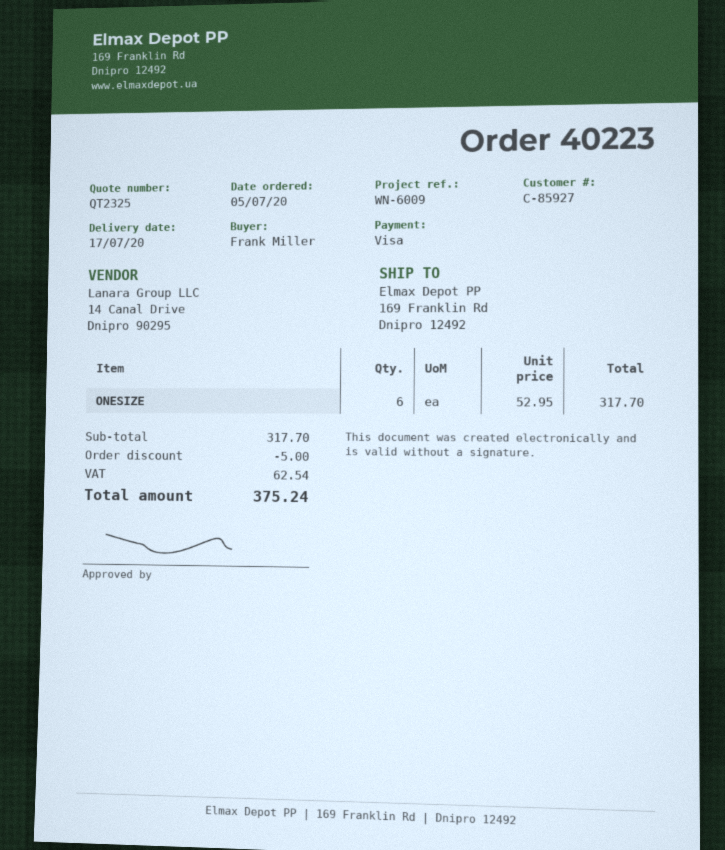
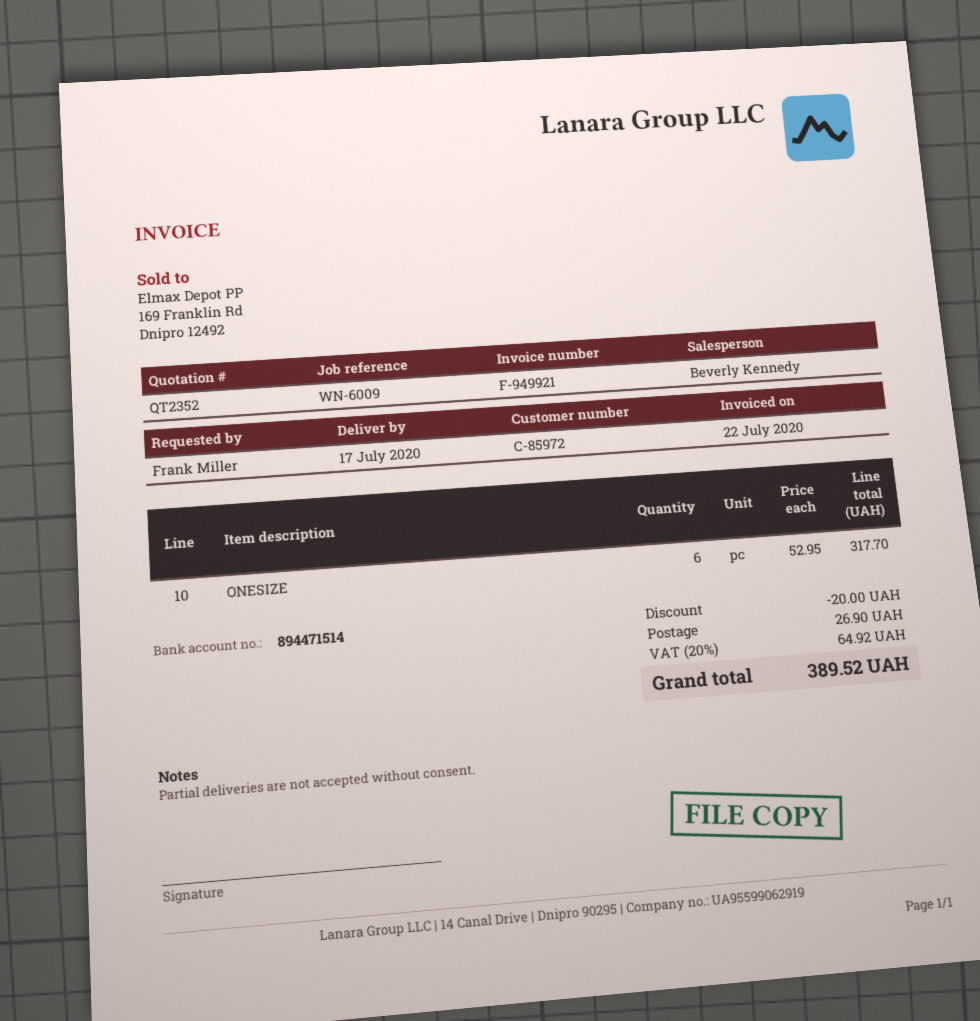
quote number: QT2325 -> QT2352
customer number: C-85927 -> C-85972
discount: 5.00 -> 20.00
shipping: none -> 26.90
tax: 62.54 -> 64.92
total: 375.24 -> 389.52

